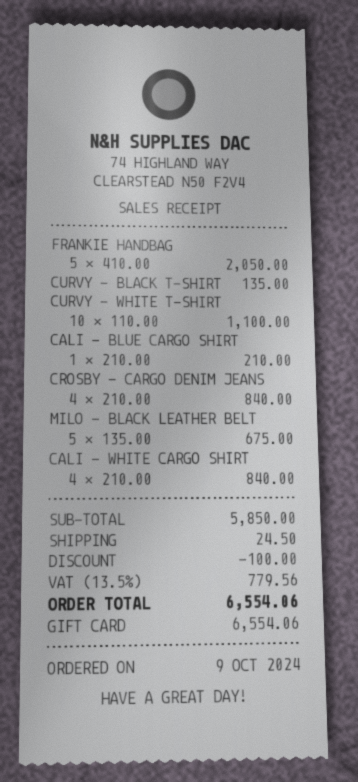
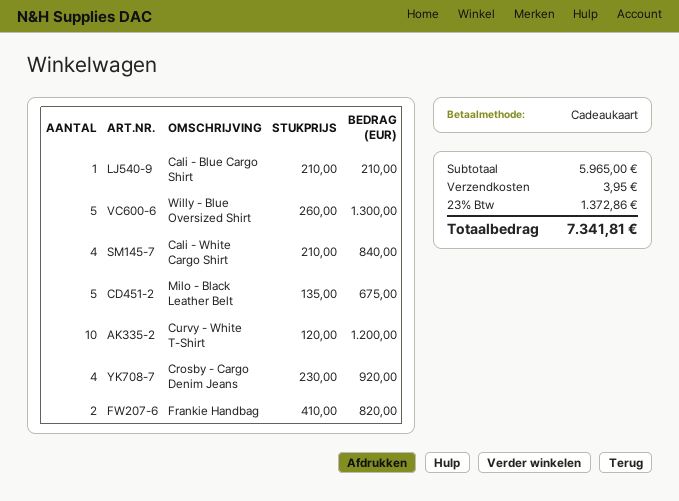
FRANKIE HANDBAG: 5 x 410.00 = 2050.00 -> 2 x 410.00 = 820.00
CURVY - BLACK T-SHIRT: 1 x 135.00 = 135.00 -> none
CURVY - WHITE T-SHIRT: 10 x 110.00 = 1100.00 -> 10 x 120.00 = 1200.00
CROSBY - CARGO DENIM JEANS: 4 x 210.00 = 840.00 -> 4 x 230.00 = 920.00
Willy - Blue Oversized Shirt: none -> 5 x 260.00 = 1300.00
subtotal: 5850.00 -> 5965.00
discount: 100.00 -> none
shipping: 24.50 -> 3.95
tax: 13.5% = 779.56 -> 23% = 1372.86
total: 6554.06 -> 7341.81

